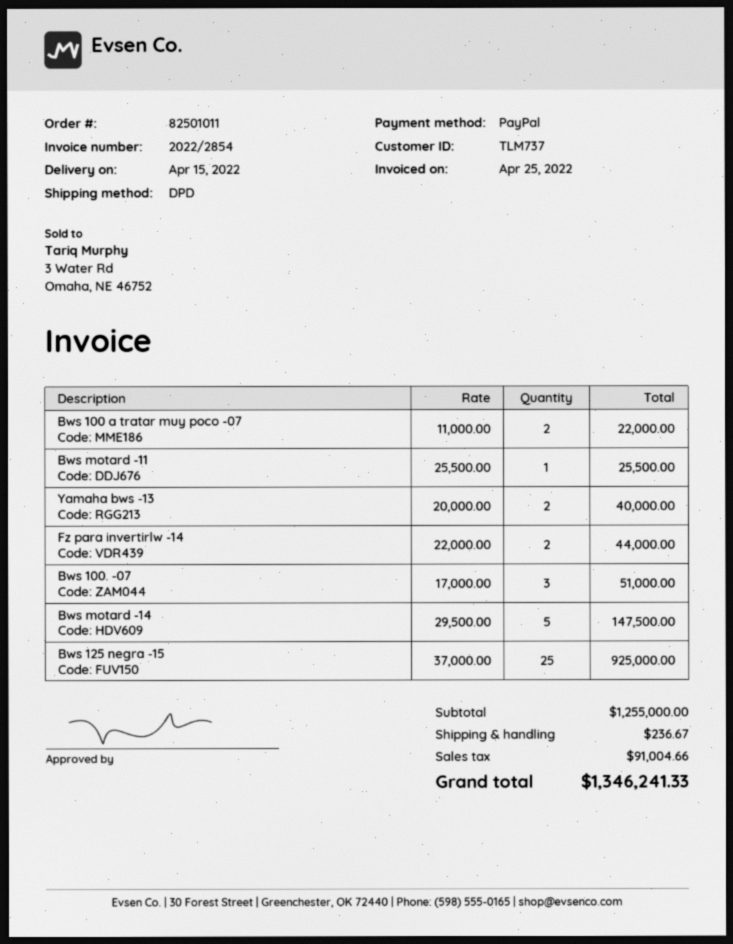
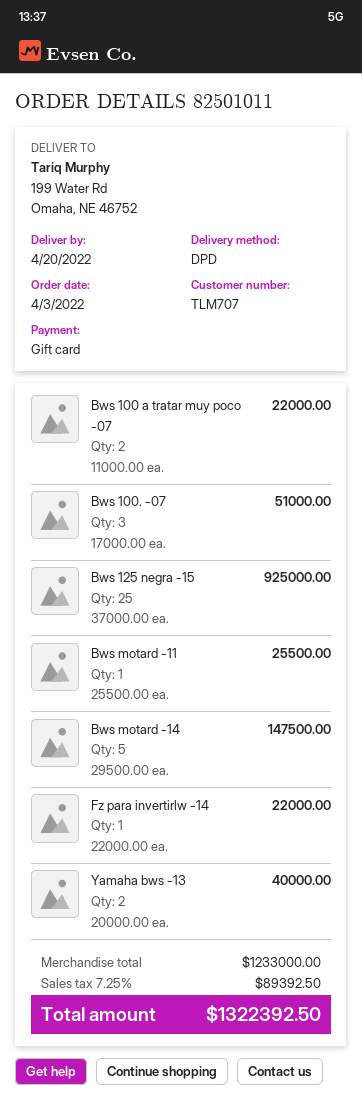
delivery date: 2022-04-15 -> 2022-04-20
customer number: TLM737 -> TLM707
payment method: PayPal -> gift card
Fz para invertirlw -14: 2 x 22000.00 = 44000.00 -> 1 x 22000.00 = 22000.00
subtotal: 1255000.00 -> 1233000.00
shipping: 236.67 -> none
tax: 91004.66 -> 89392.50
total: 1346241.33 -> 1322392.50

